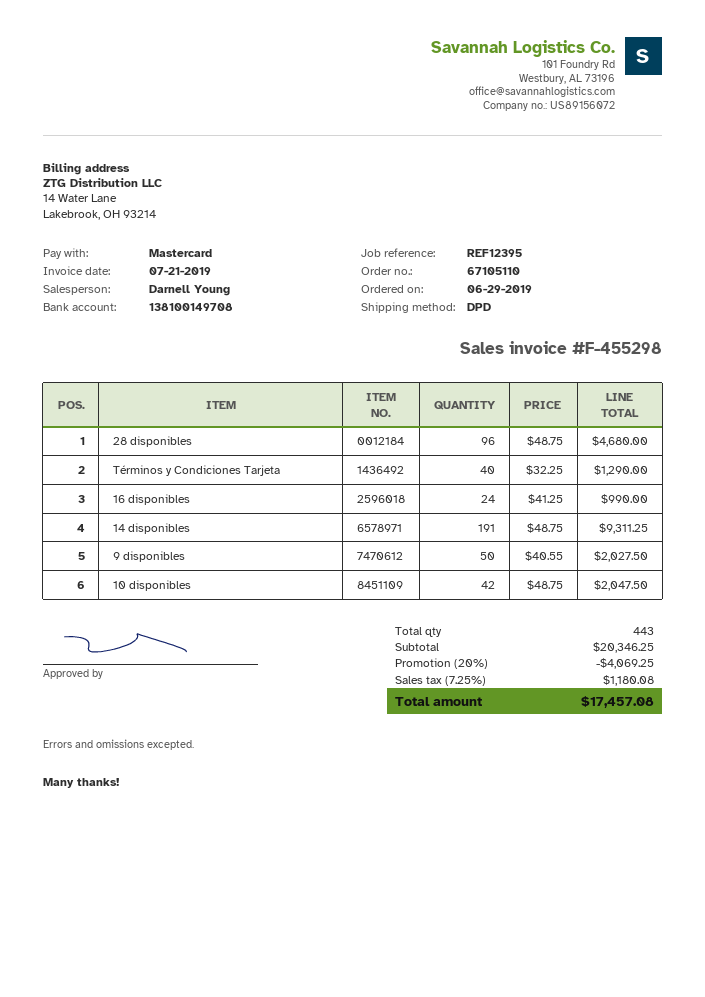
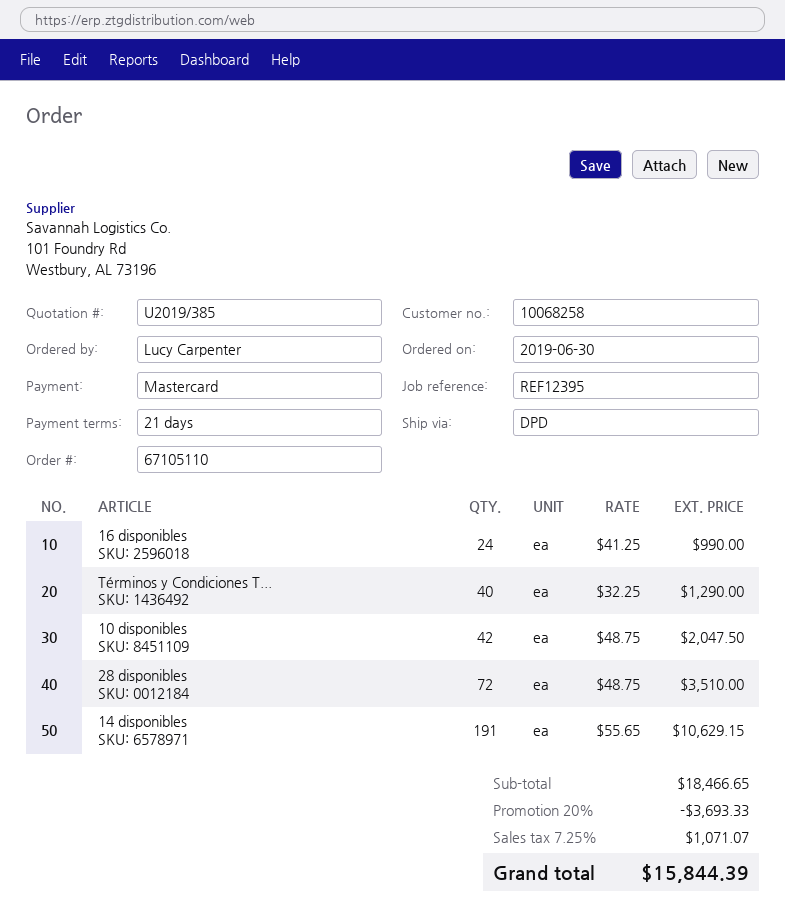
order date: 2019-06-29 -> 2019-06-30
28 disponibles: 96 x 48.75 = 4680.00 -> 72 x 48.75 = 3510.00
14 disponibles: 191 x 48.75 = 9311.25 -> 191 x 55.65 = 10629.15
9 disponibles: 50 x 40.55 = 2027.50 -> none
subtotal: 20346.25 -> 18466.65
discount: 20% = 4069.25 -> 20% = 3693.33
tax: 7.25% = 1180.08 -> 7.25% = 1071.07
total: 17457.08 -> 15844.39

